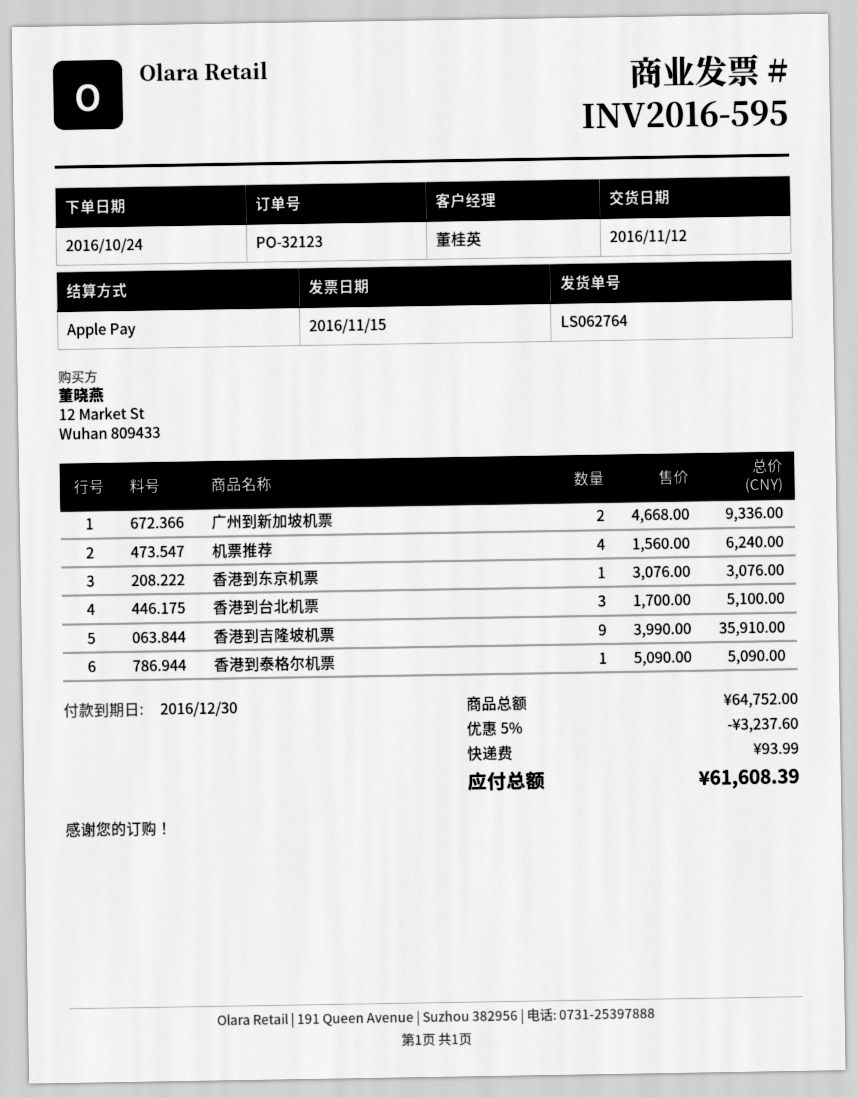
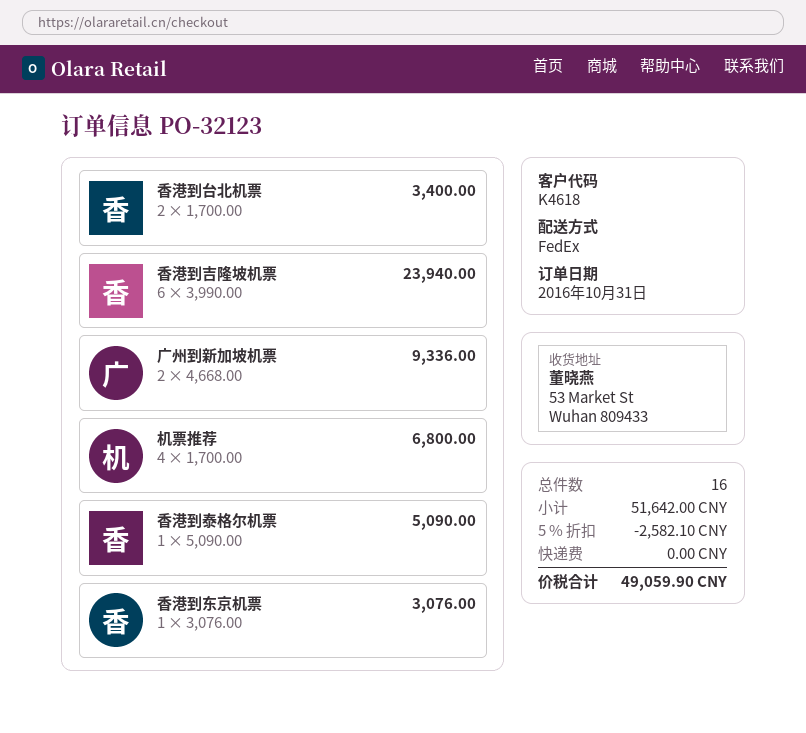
order date: 2016-10-24 -> 2016-10-31
机票推荐: 4 x 1560.00 = 6240.00 -> 4 x 1700.00 = 6800.00
香港到台北机票: 3 x 1700.00 = 5100.00 -> 2 x 1700.00 = 3400.00
香港到吉隆坡机票: 9 x 3990.00 = 35910.00 -> 6 x 3990.00 = 23940.00
subtotal: 64752.00 -> 51642.00
discount: 5% = 3237.60 -> 5% = 2582.10
shipping: 93.99 -> 0.00
total: 61608.39 -> 49059.90

